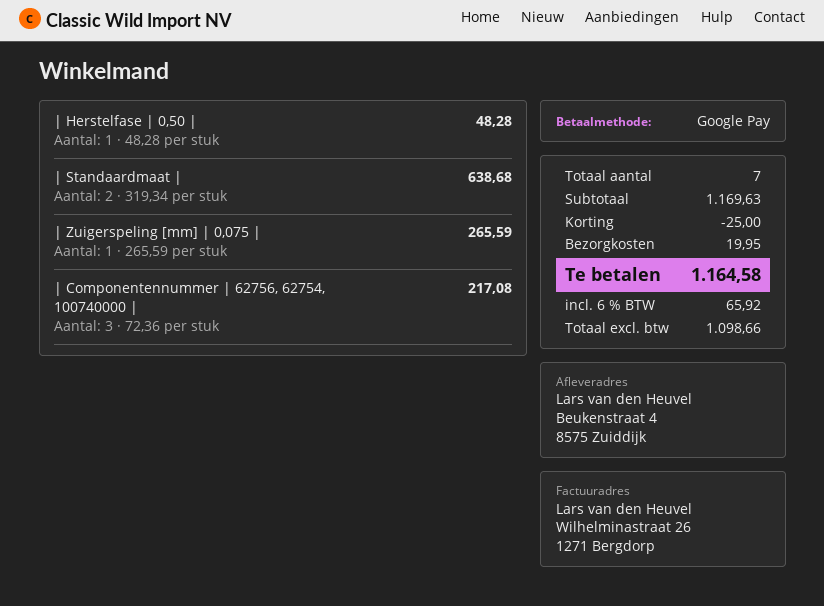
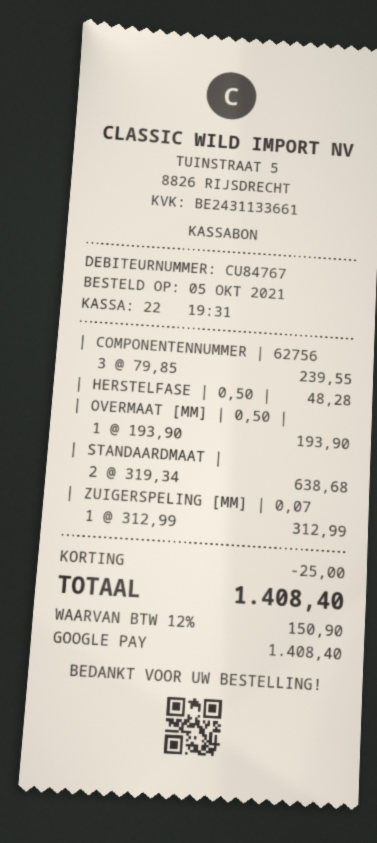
| Zuigerspeling [mm] | 0,075 |: 1 x 265.59 = 265.59 -> 1 x 312.99 = 312.99
| Componentennummer | 62756, 62754, 100740000 |: 3 x 72.36 = 217.08 -> 3 x 79.85 = 239.55
| OVERMAAT [MM] | 0,50 |: none -> 1 x 193.90 = 193.90
shipping: 19.95 -> none
tax: 6% = 65.92 -> 12% = 150.90
total: 1164.58 -> 1408.40

